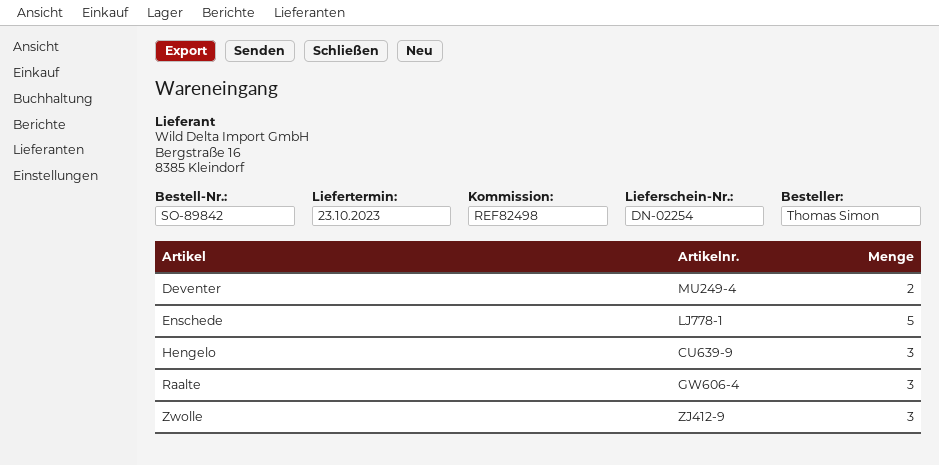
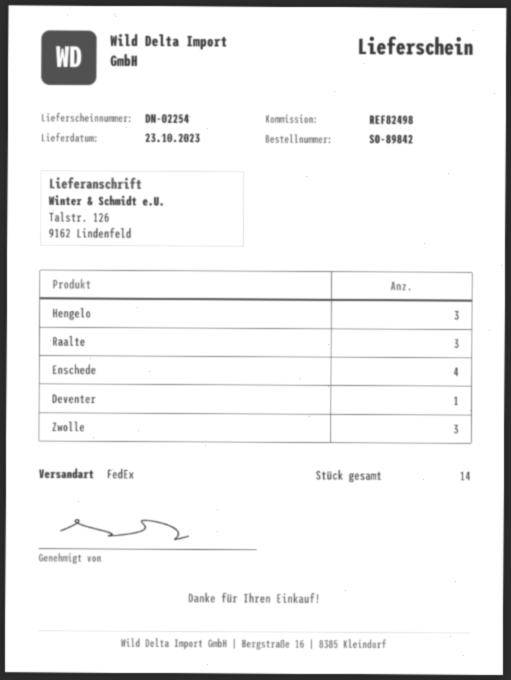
Deventer: 2 -> 1
Enschede: 5 -> 4

